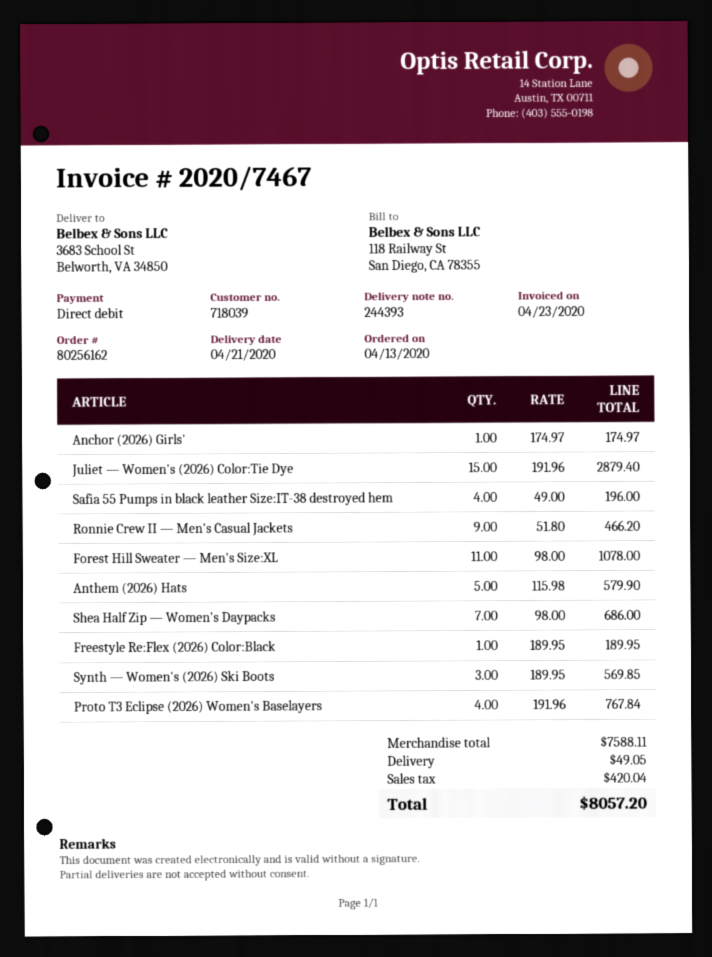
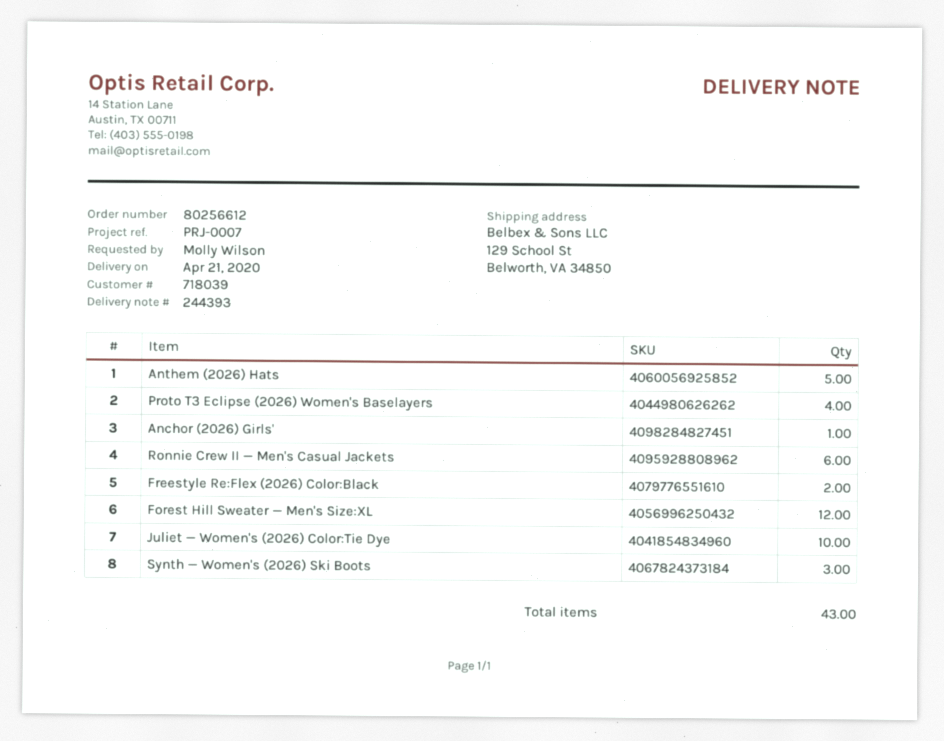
order number: 80256162 -> 80256612
ship to: 3683 School St, Belworth, VA 34850 -> 129 School St, Belworth, VA 34850
Juliet — Women's (2026) Color:Tie Dye: 15 -> 10
Safia 55 Pumps in black leather Size:IT-38 destroyed hem: 4 -> none
Ronnie Crew II — Men's Casual Jackets: 9 -> 6
Forest Hill Sweater — Men's Size:XL: 11 -> 12
Shea Half Zip — Women's Daypacks: 7 -> none
Freestyle Re:Flex (2026) Color:Black: 1 -> 2

